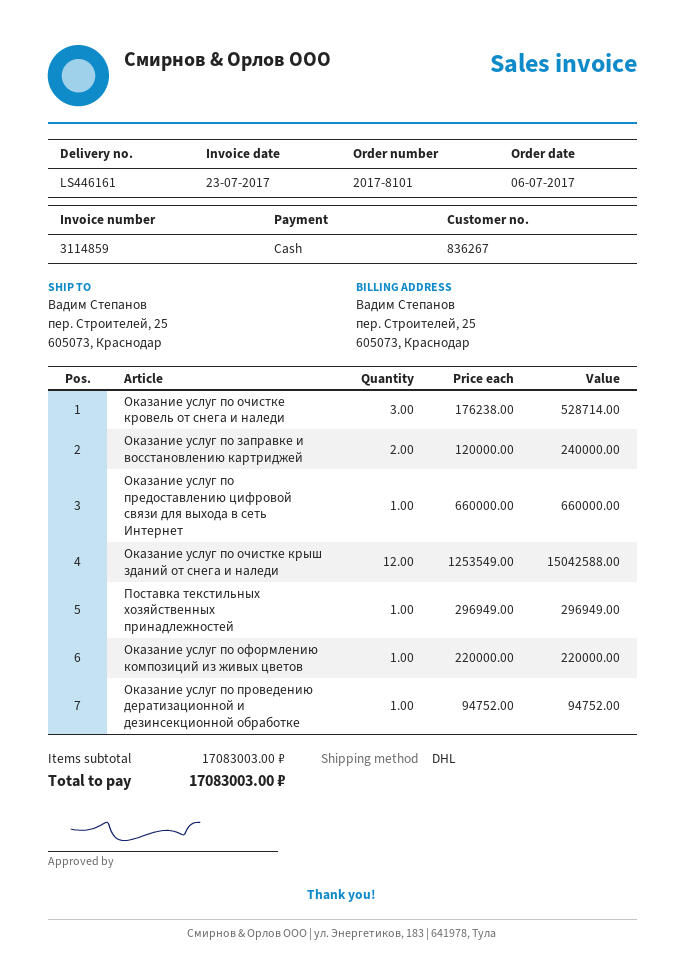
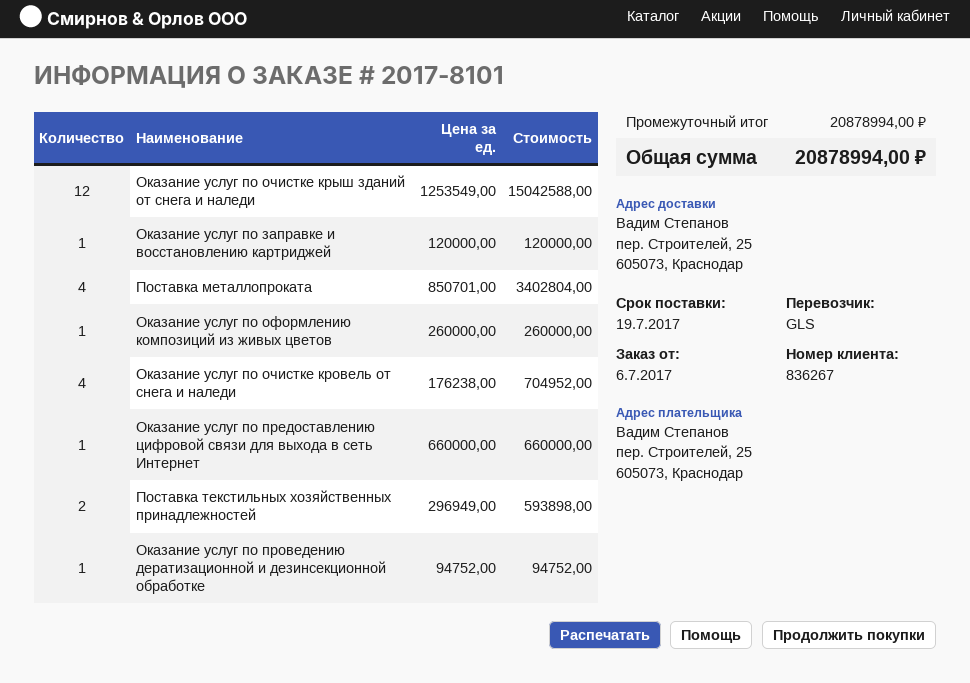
shipping method: DHL -> GLS
Оказание услуг по очистке кровель от снега и наледи: 3 x 176238.00 = 528714.00 -> 4 x 176238.00 = 704952.00
Оказание услуг по заправке и восстановлению картриджей: 2 x 120000.00 = 240000.00 -> 1 x 120000.00 = 120000.00
Поставка текстильных хозяйственных принадлежностей: 1 x 296949.00 = 296949.00 -> 2 x 296949.00 = 593898.00
Оказание услуг по оформлению композиций из живых цветов: 1 x 220000.00 = 220000.00 -> 1 x 260000.00 = 260000.00
Поставка металлопроката: none -> 4 x 850701.00 = 3402804.00
subtotal: 17083003.00 -> 20878994.00
total: 17083003.00 -> 20878994.00

